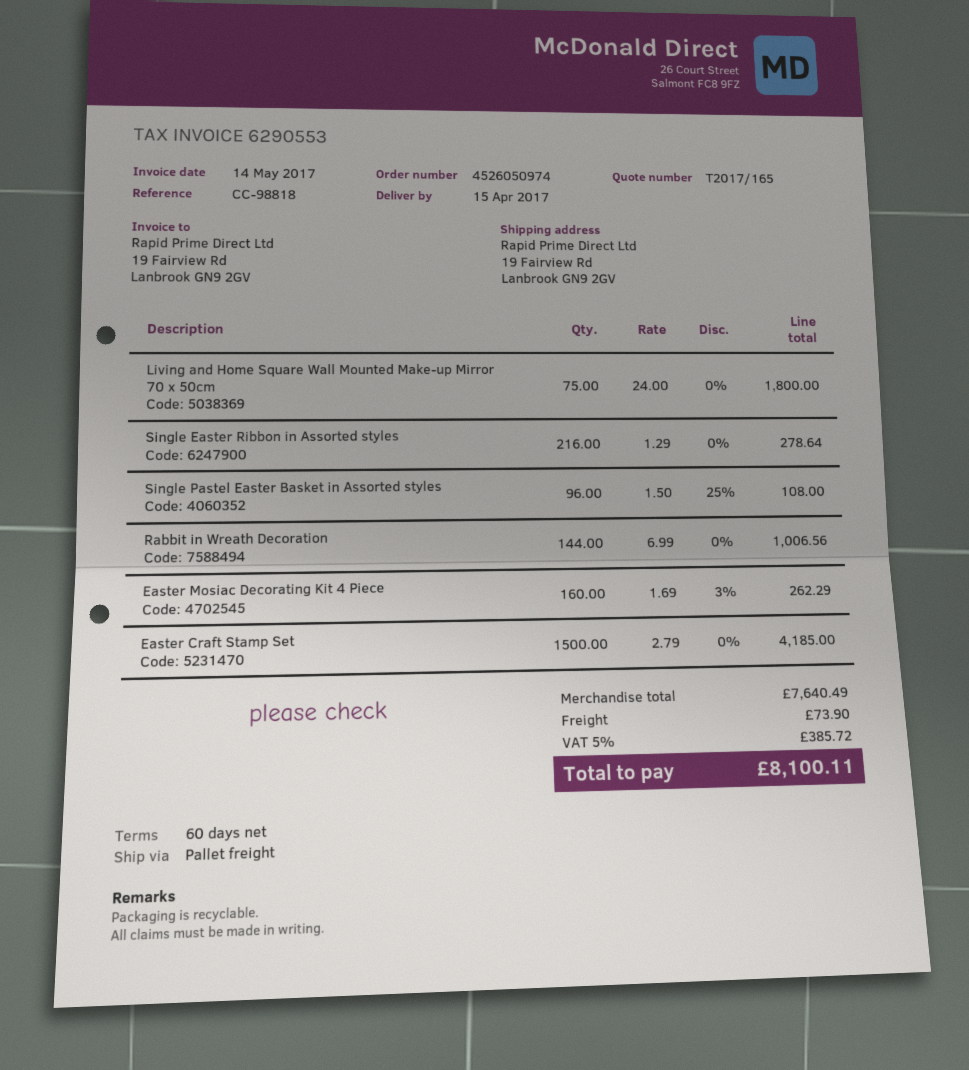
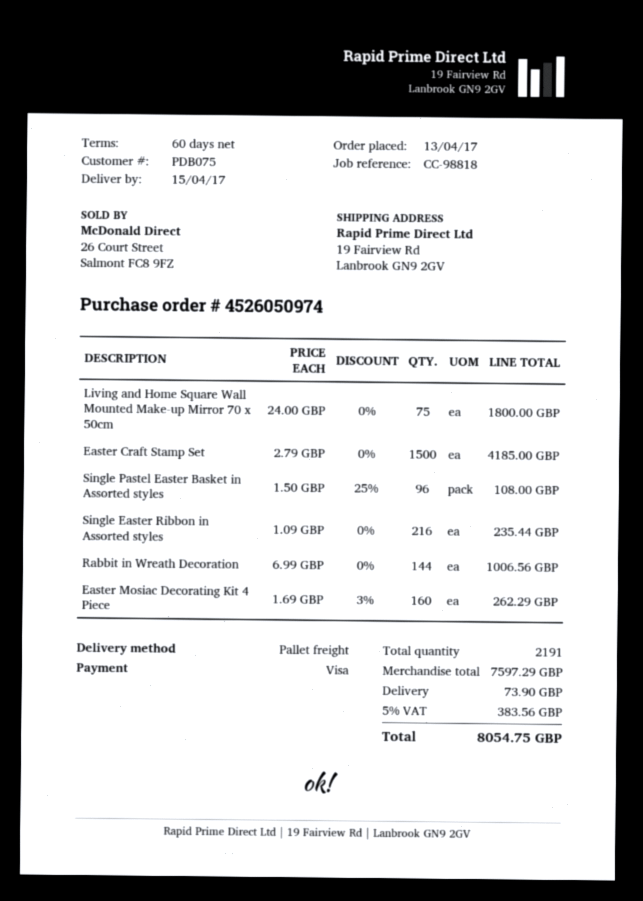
Single Easter Ribbon in Assorted styles: 216 x 1.29 = 278.64 -> 216 x 1.09 = 235.44
subtotal: 7640.49 -> 7597.29
tax: 5% = 385.72 -> 5% = 383.56
total: 8100.11 -> 8054.75

